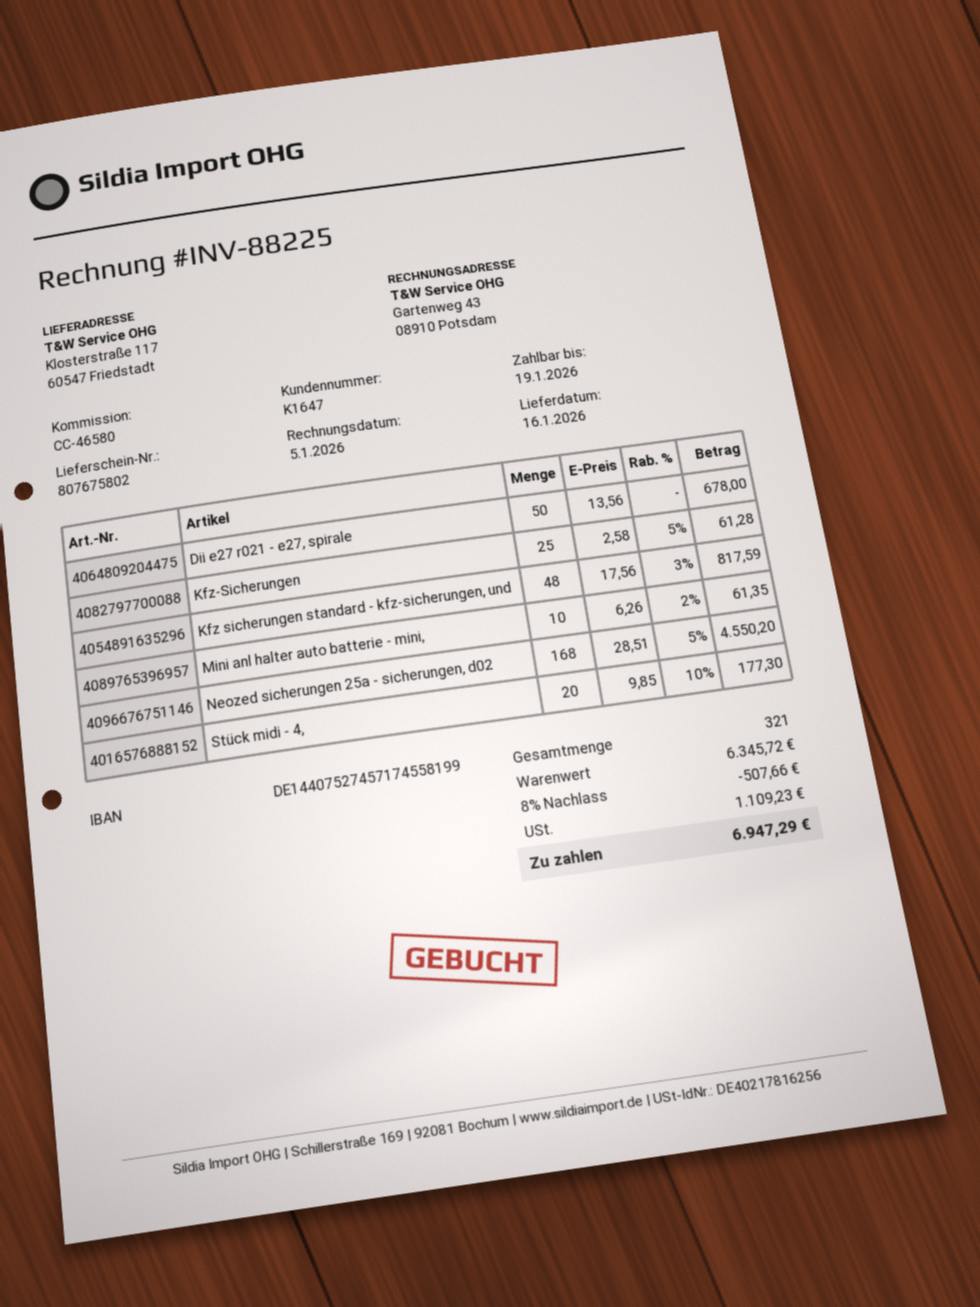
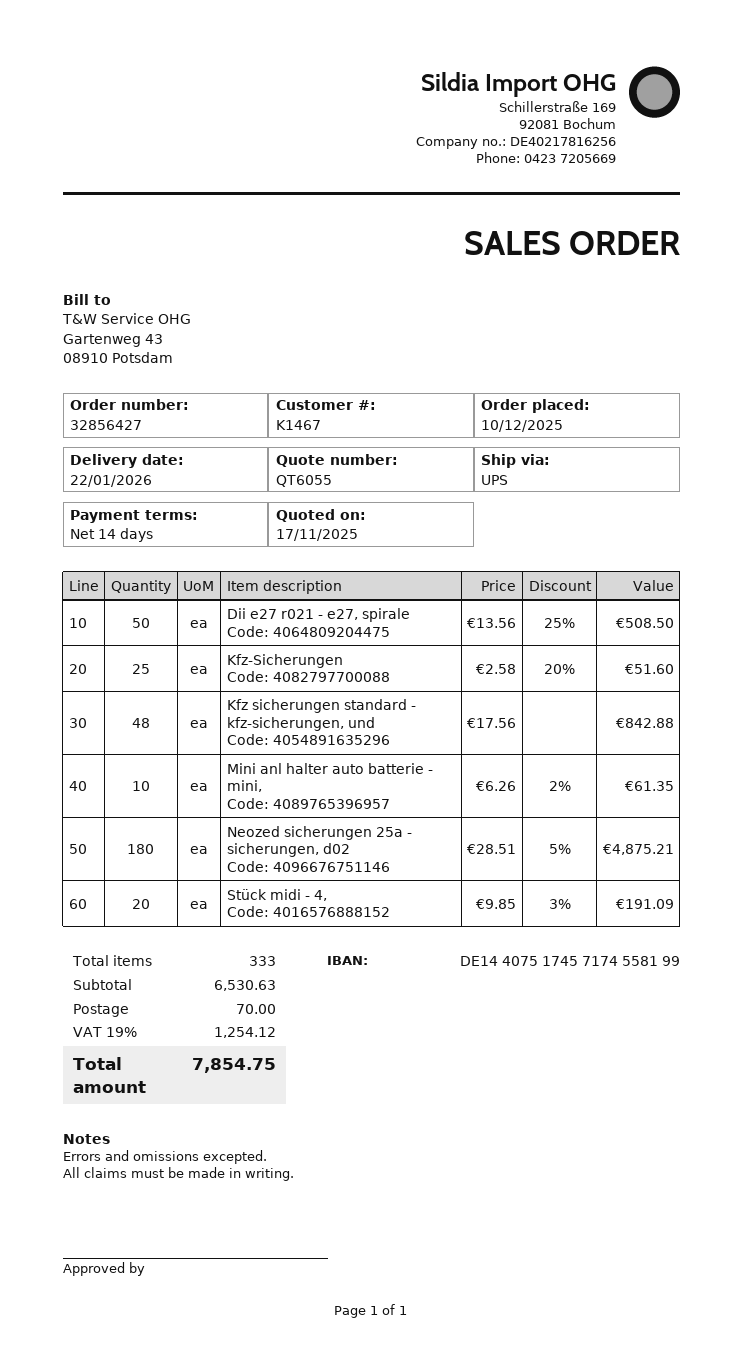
delivery date: 2026-01-16 -> 2026-01-22
customer number: K1647 -> K1467
bank account: DE14407527457174558199 -> DE14407517457174558199
Dii e27 r021 - e27, spirale: 50 x 13.56 = 678.00 -> 50 x 13.56 - 25% = 508.50
Kfz-Sicherungen: 25 x 2.58 - 5% = 61.28 -> 25 x 2.58 - 20% = 51.60
Kfz sicherungen standard - kfz-sicherungen, und: 48 x 17.56 - 3% = 817.59 -> 48 x 17.56 = 842.88
Neozed sicherungen 25a - sicherungen, d02: 168 x 28.51 - 5% = 4550.20 -> 180 x 28.51 - 5% = 4875.21
Stück midi - 4,: 20 x 9.85 - 10% = 177.30 -> 20 x 9.85 - 3% = 191.09
total quantity: 321 -> 333
subtotal: 6345.72 -> 6530.63
discount: 8% = 507.66 -> none
shipping: none -> 70.00
tax: 1109.23 -> 1254.12
total: 6947.29 -> 7854.75

